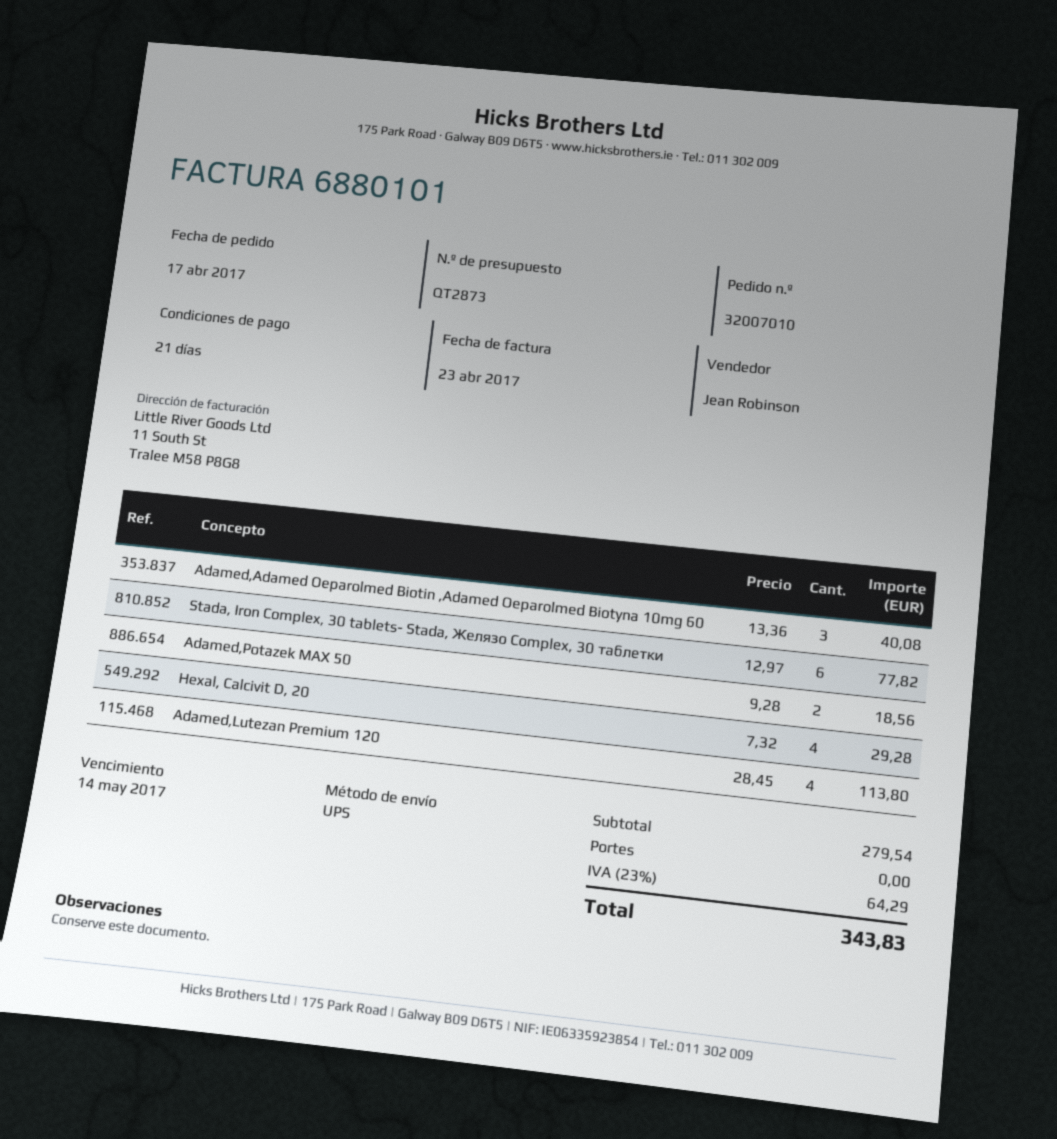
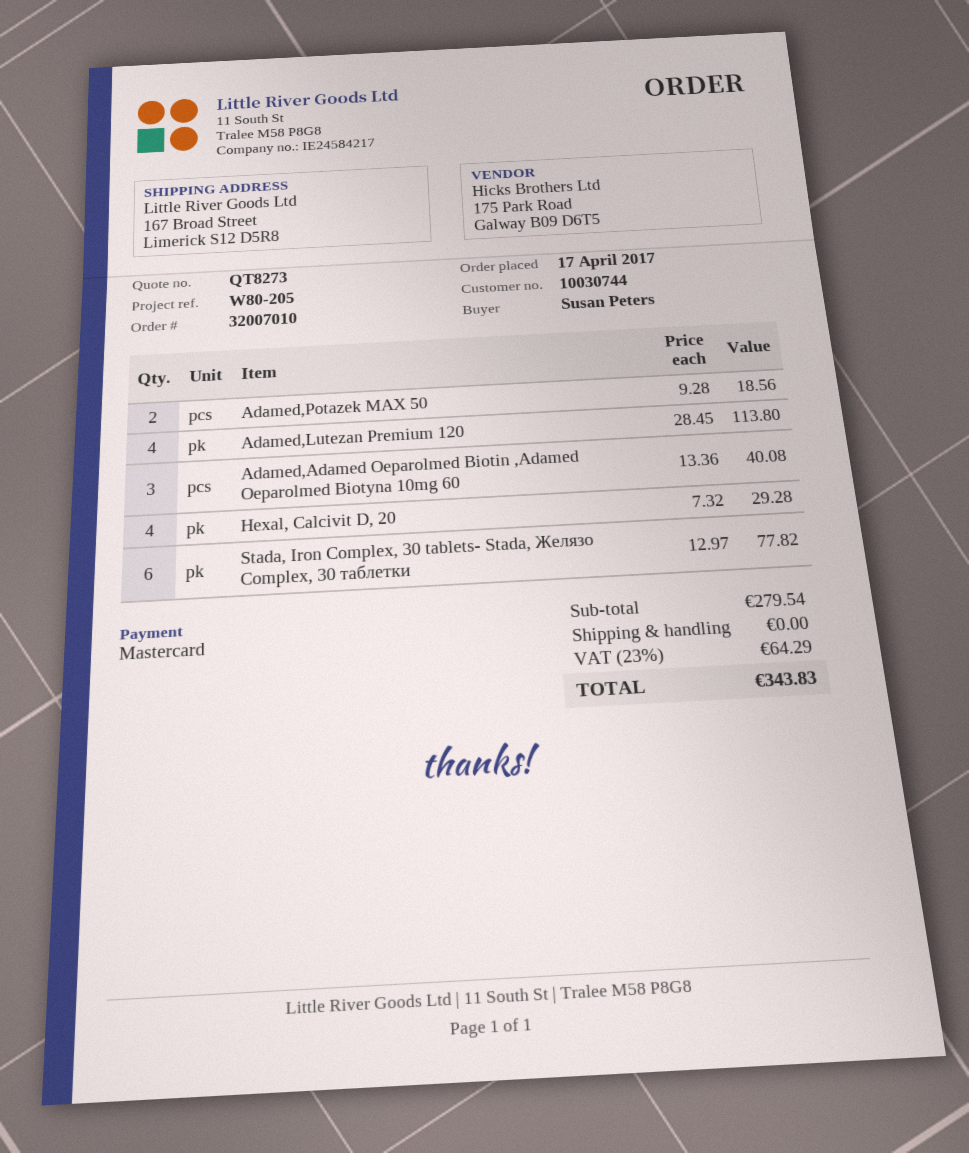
quote number: QT2873 -> QT8273

